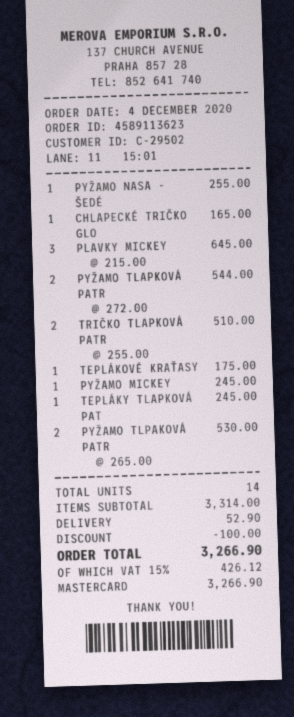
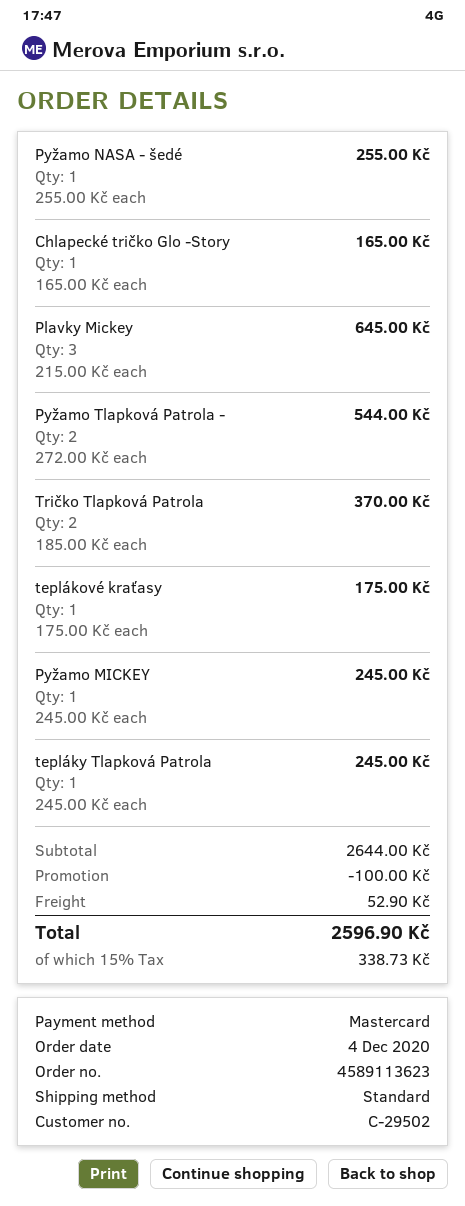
TRIČKO TLAPKOVÁ PATR: 2 x 255.00 = 510.00 -> 2 x 185.00 = 370.00
PYŽAMO TLPAKOVÁ PATR: 2 x 265.00 = 530.00 -> none
subtotal: 3314.00 -> 2644.00
tax: 15% = 426.12 -> 15% = 338.73
total: 3266.90 -> 2596.90

